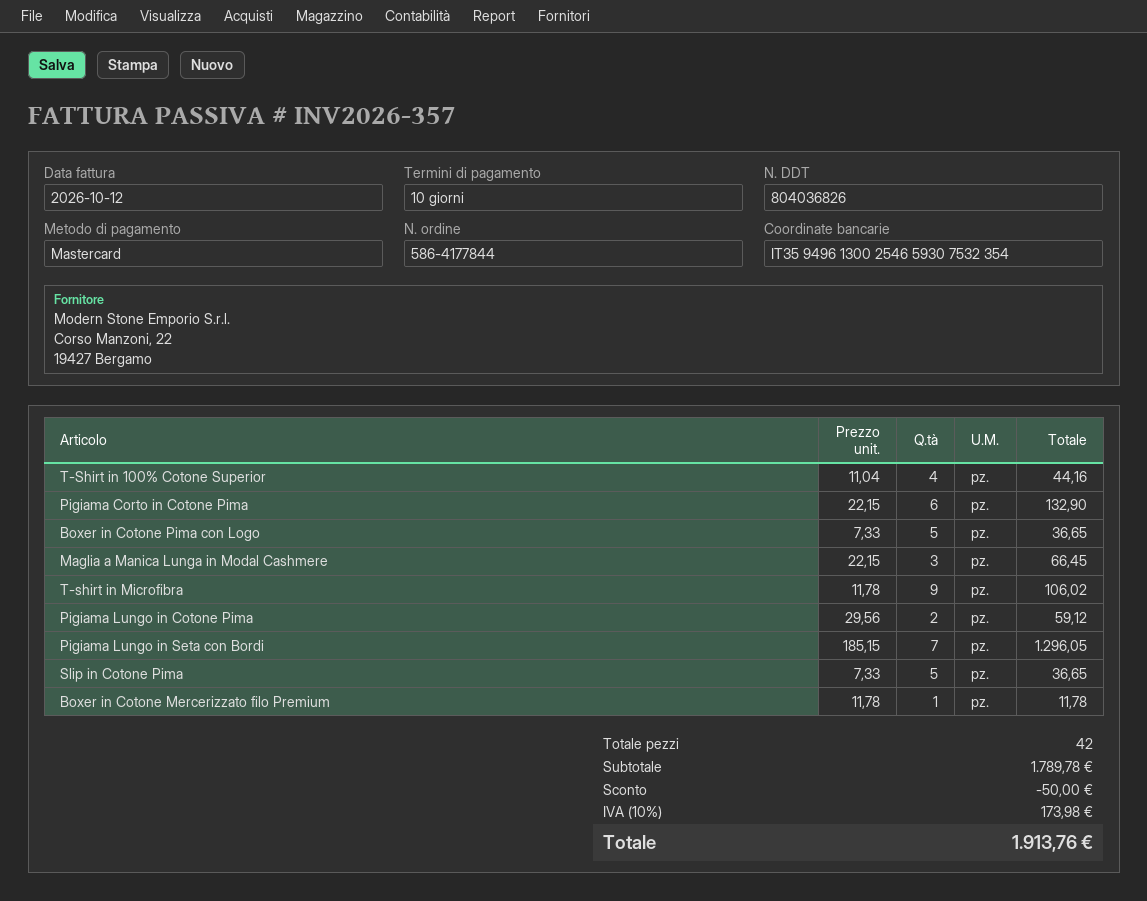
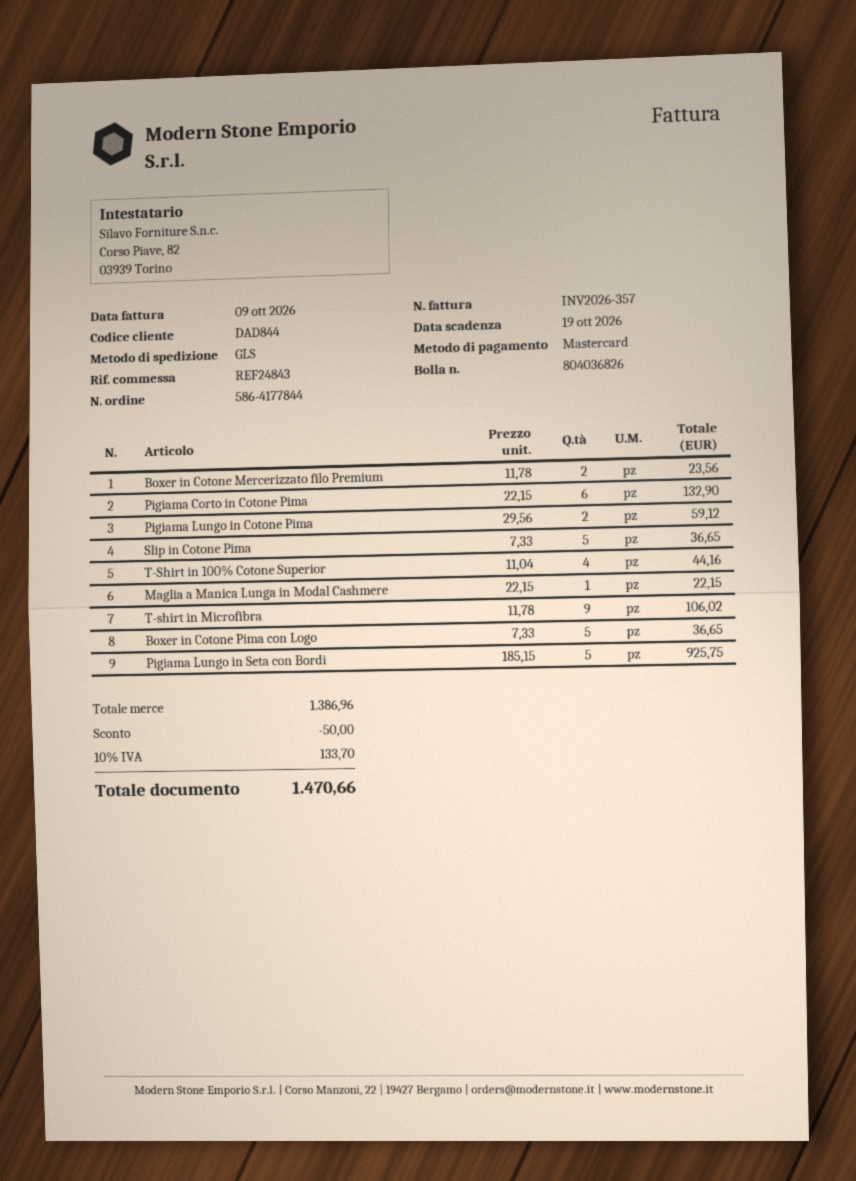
invoice date: 2026-10-12 -> 2026-10-09
Maglia a Manica Lunga in Modal Cashmere: 3 x 22.15 = 66.45 -> 1 x 22.15 = 22.15
Pigiama Lungo in Seta con Bordi: 7 x 185.15 = 1296.05 -> 5 x 185.15 = 925.75
Boxer in Cotone Mercerizzato filo Premium: 1 x 11.78 = 11.78 -> 2 x 11.78 = 23.56
subtotal: 1789.78 -> 1386.96
tax: 10% = 173.98 -> 10% = 133.70
total: 1913.76 -> 1470.66

